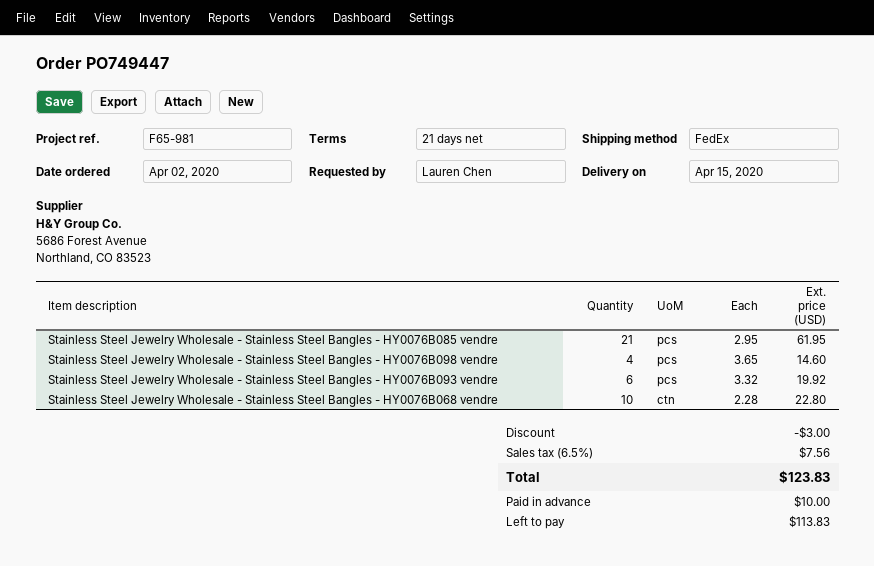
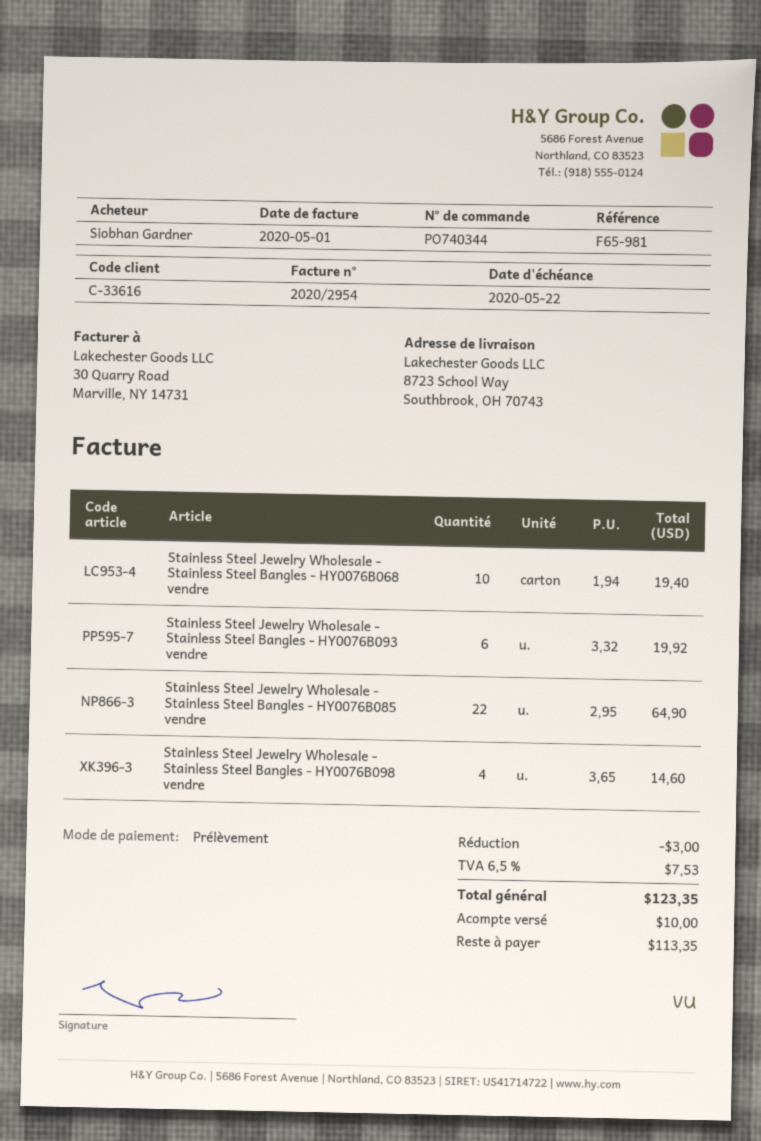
order number: PO749447 -> PO740344
ordered by: Lauren Chen -> Siobhan Gardner
Stainless Steel Jewelry Wholesale - Stainless Steel Bangles - HY0076B085 vendre: 21 x 2.95 = 61.95 -> 22 x 2.95 = 64.90
Stainless Steel Jewelry Wholesale - Stainless Steel Bangles - HY0076B068 vendre: 10 x 2.28 = 22.80 -> 10 x 1.94 = 19.40
tax: 6.5% = 7.56 -> 6.5% = 7.53
total: 123.83 -> 123.35
balance: 113.83 -> 113.35

